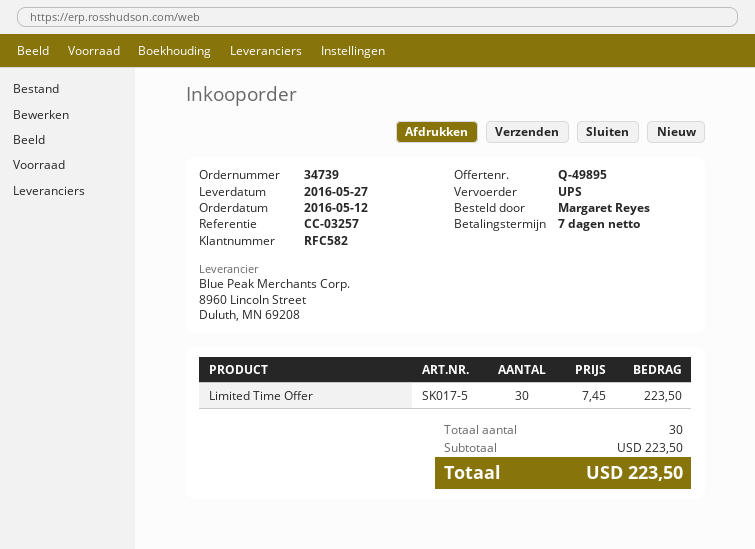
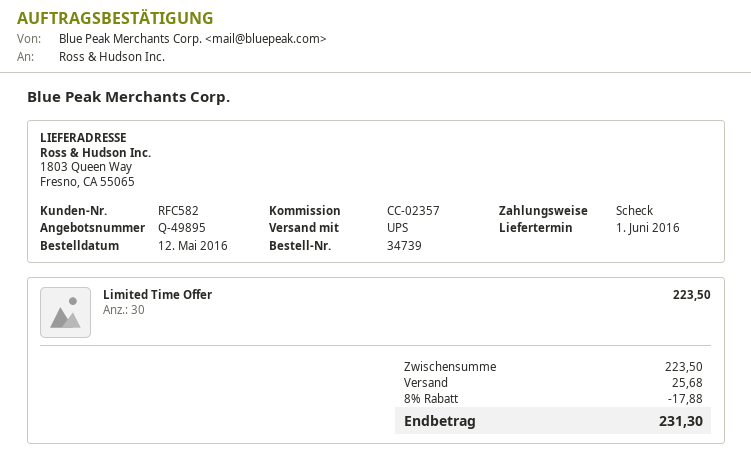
delivery date: 2016-05-27 -> 2016-06-01
reference: CC-03257 -> CC-02357
discount: none -> 8% = 17.88
shipping: none -> 25.68
total: 223.50 -> 231.30

